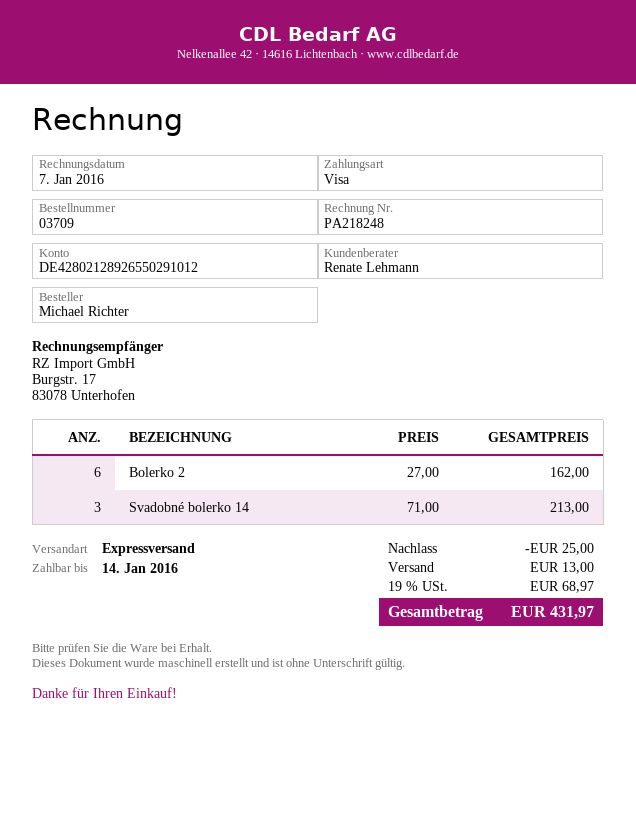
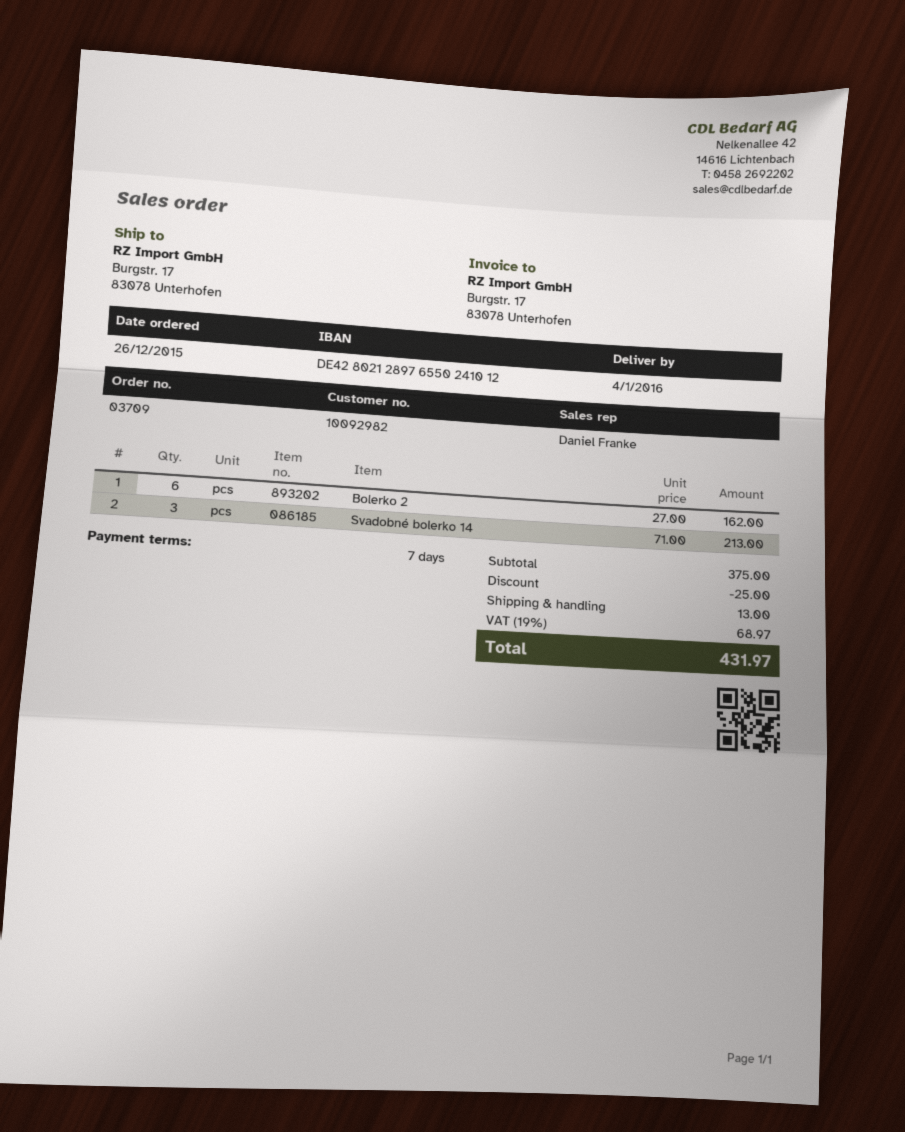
sales rep: Renate Lehmann -> Daniel Franke
bank account: DE42802128926550291012 -> DE42802128976550241012

